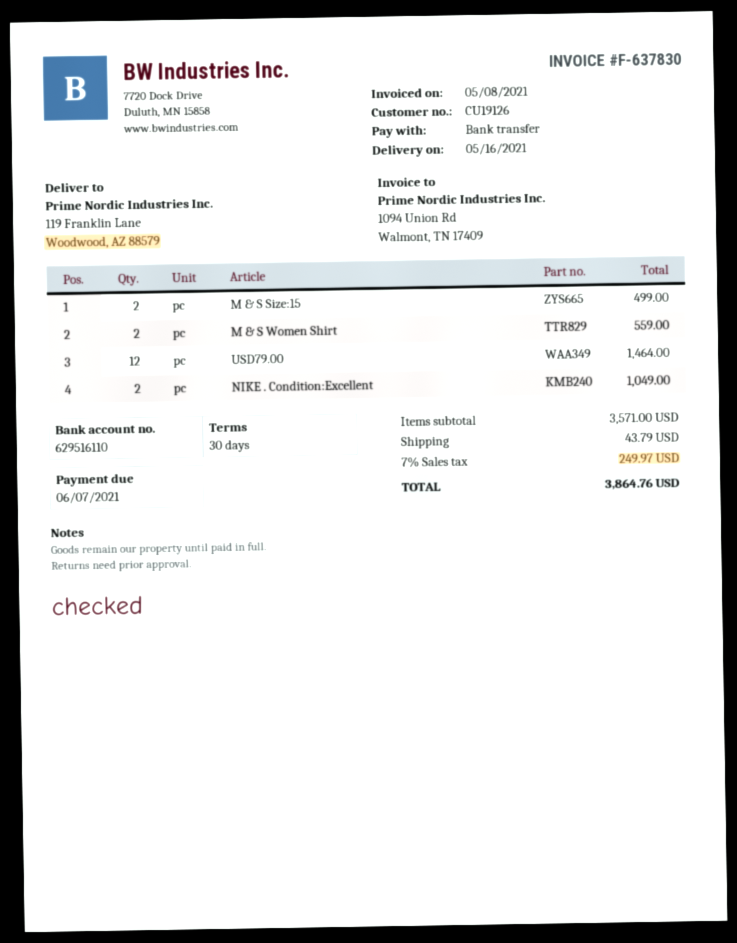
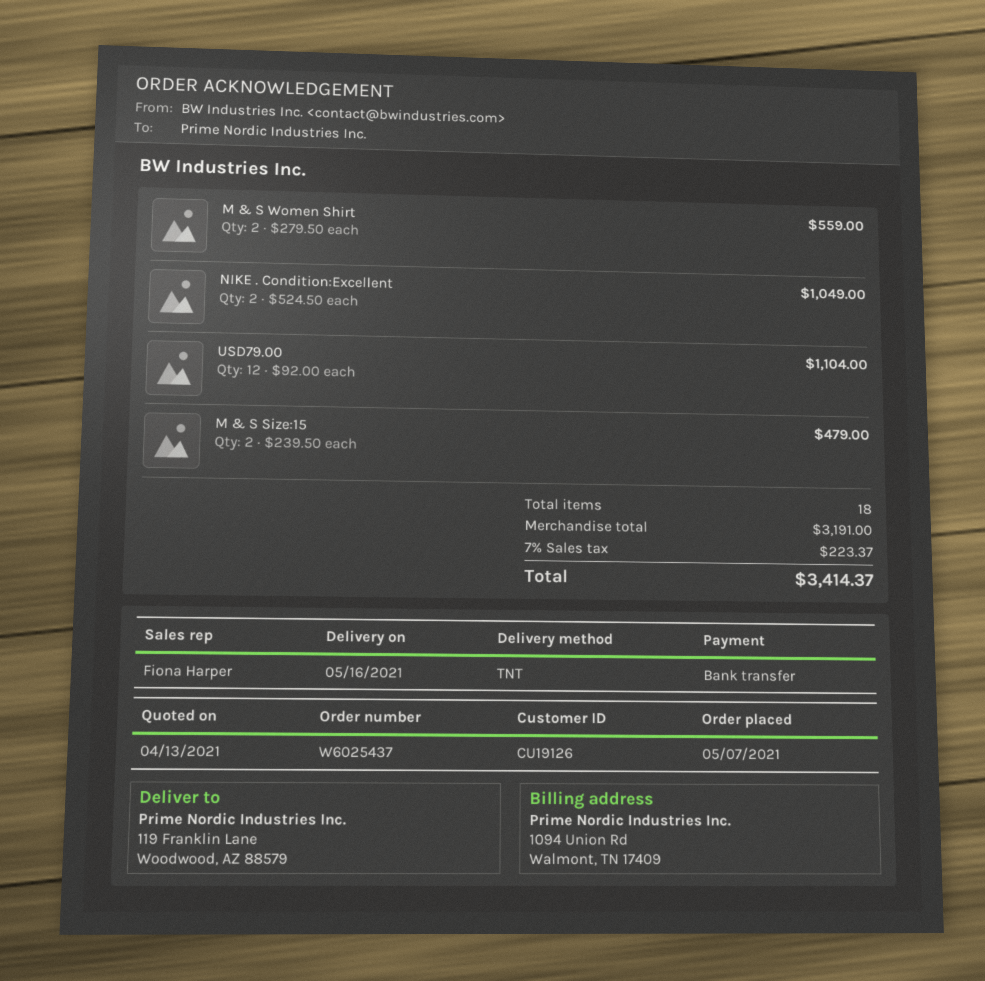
M & S Size:15: 2 for 499.00 -> 2 for 479.00
USD79.00: 12 for 1464.00 -> 12 for 1104.00
subtotal: 3571.00 -> 3191.00
shipping: 43.79 -> none
tax: 7% = 249.97 -> 7% = 223.37
total: 3864.76 -> 3414.37

